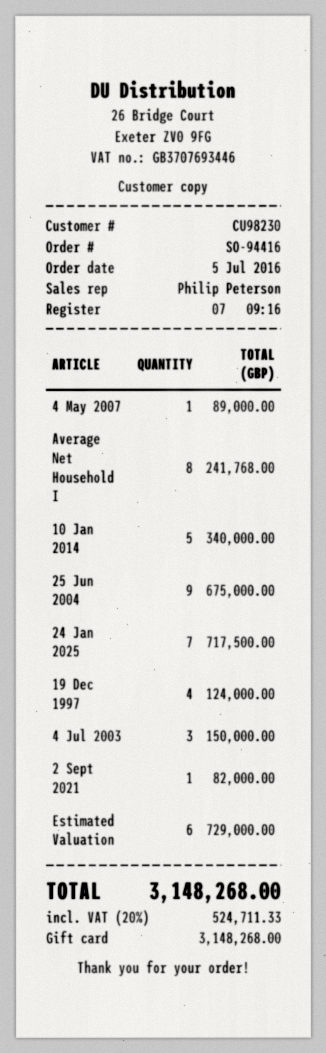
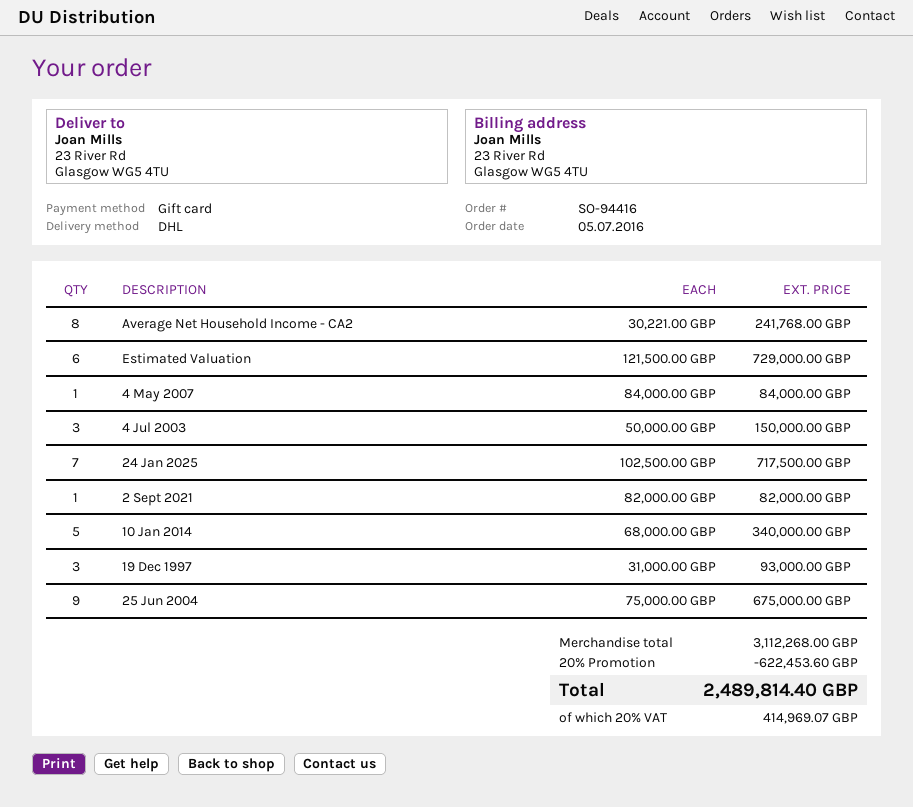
4 May 2007: 1 for 89000.00 -> 1 for 84000.00
19 Dec 1997: 4 for 124000.00 -> 3 for 93000.00
discount: none -> 20% = 622453.60
tax: 20% = 524711.33 -> 20% = 414969.07
total: 3148268.00 -> 2489814.40

